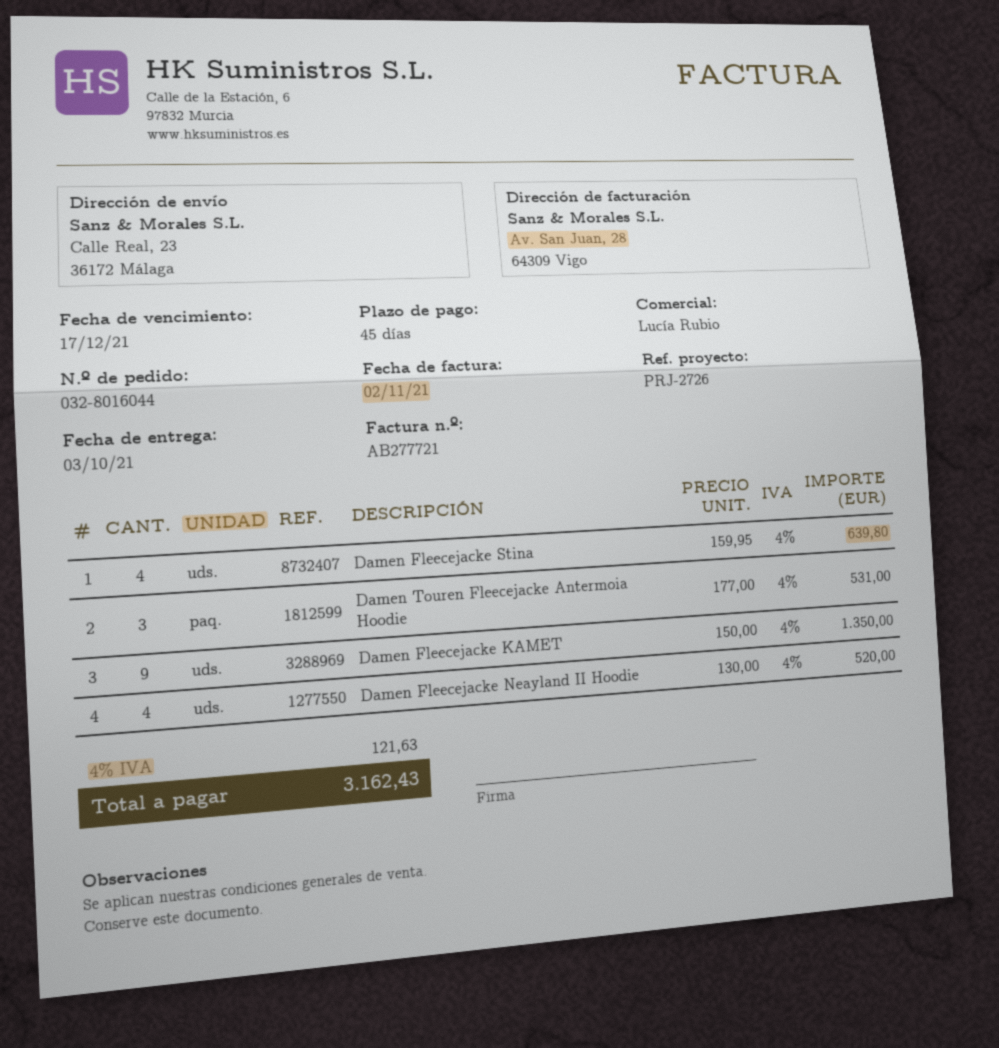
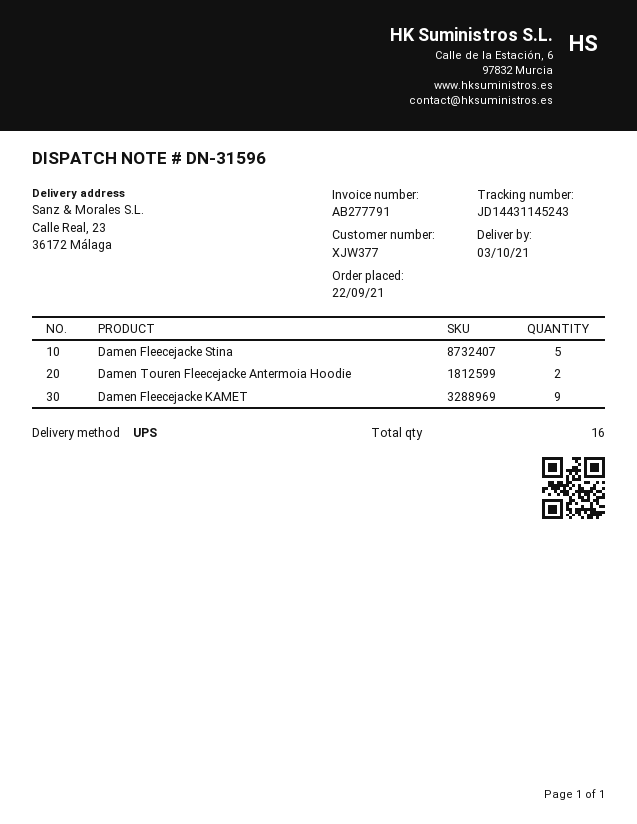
invoice number: AB277721 -> AB277791
Damen Fleecejacke Stina: 4 -> 5
Damen Touren Fleecejacke Antermoia Hoodie: 3 -> 2
Damen Fleecejacke Neayland II Hoodie: 4 -> none

